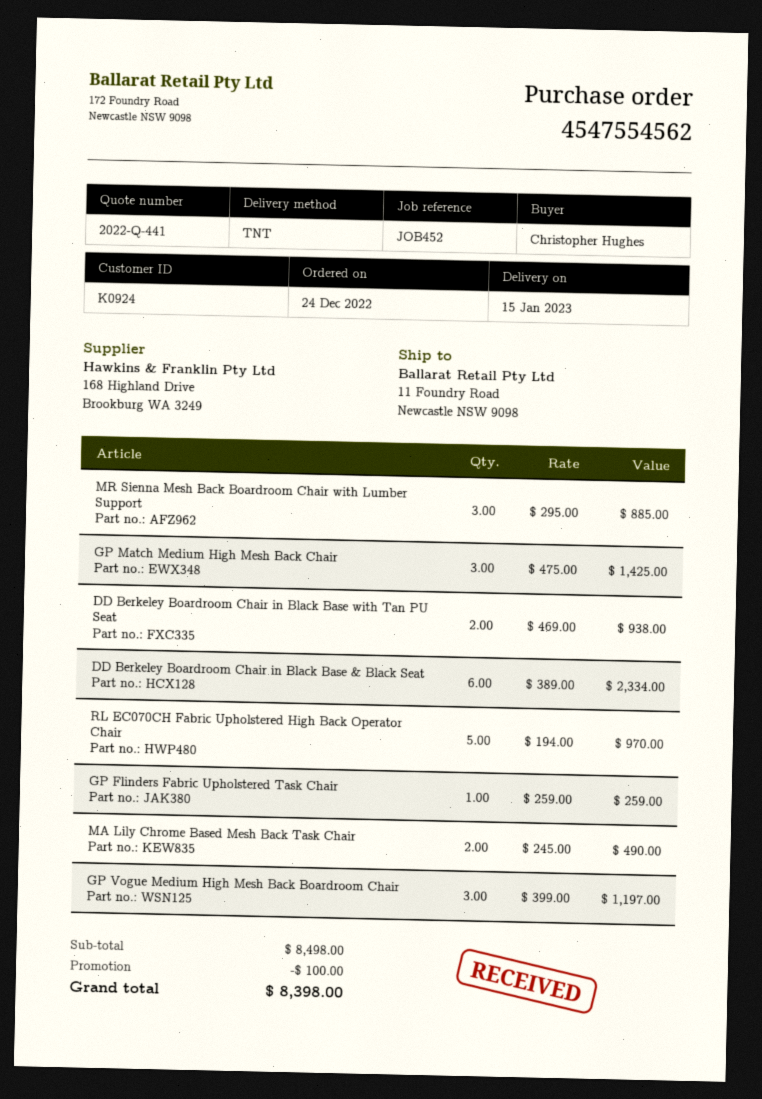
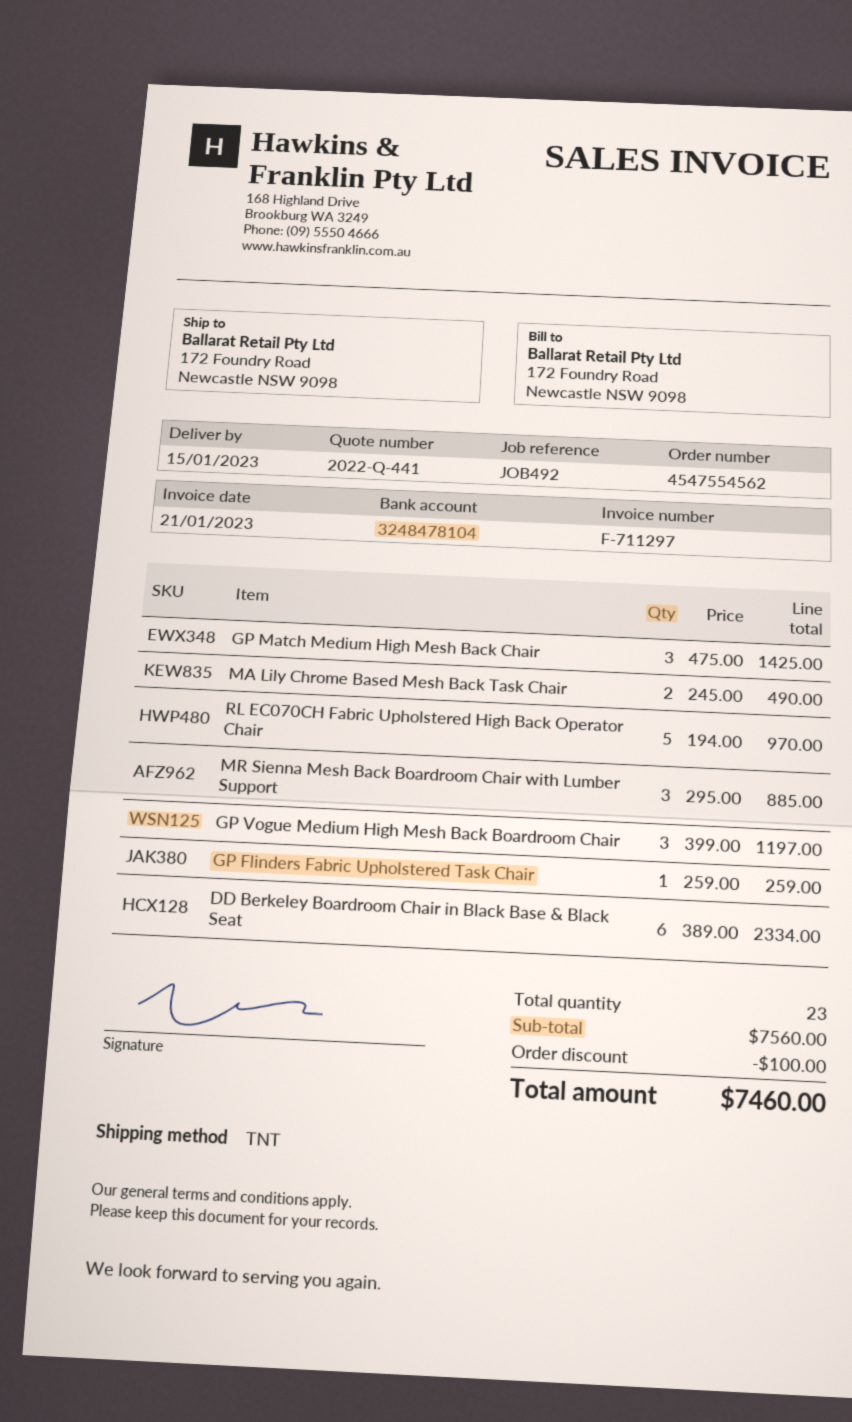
reference: JOB452 -> JOB492
ship to: 11 Foundry Road, Newcastle NSW 9098 -> 172 Foundry Road, Newcastle NSW 9098
DD Berkeley Boardroom Chair in Black Base with Tan PU Seat: 2 x 469.00 = 938.00 -> none
subtotal: 8498.00 -> 7560.00
total: 8398.00 -> 7460.00

